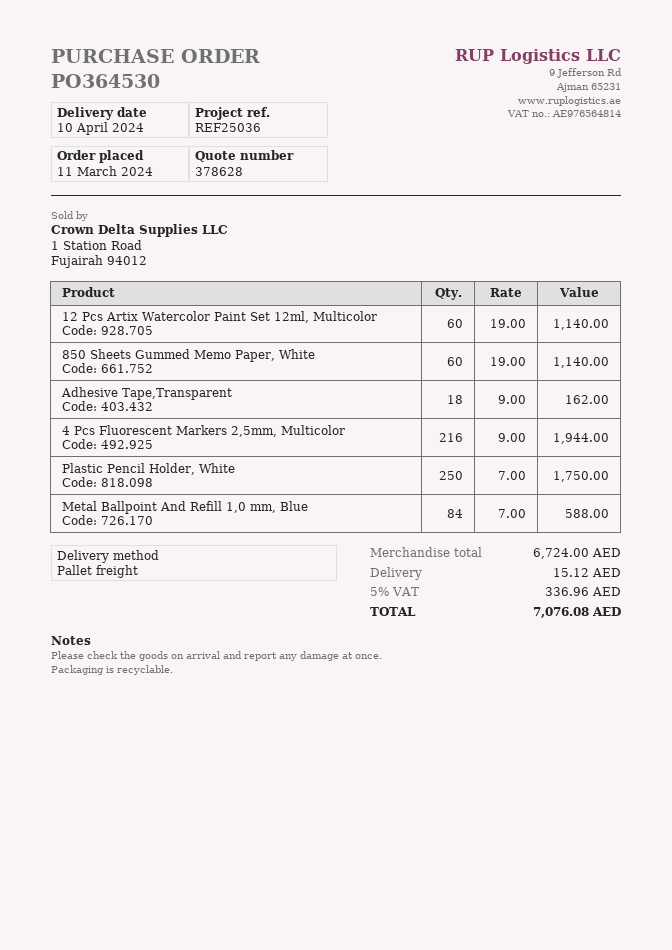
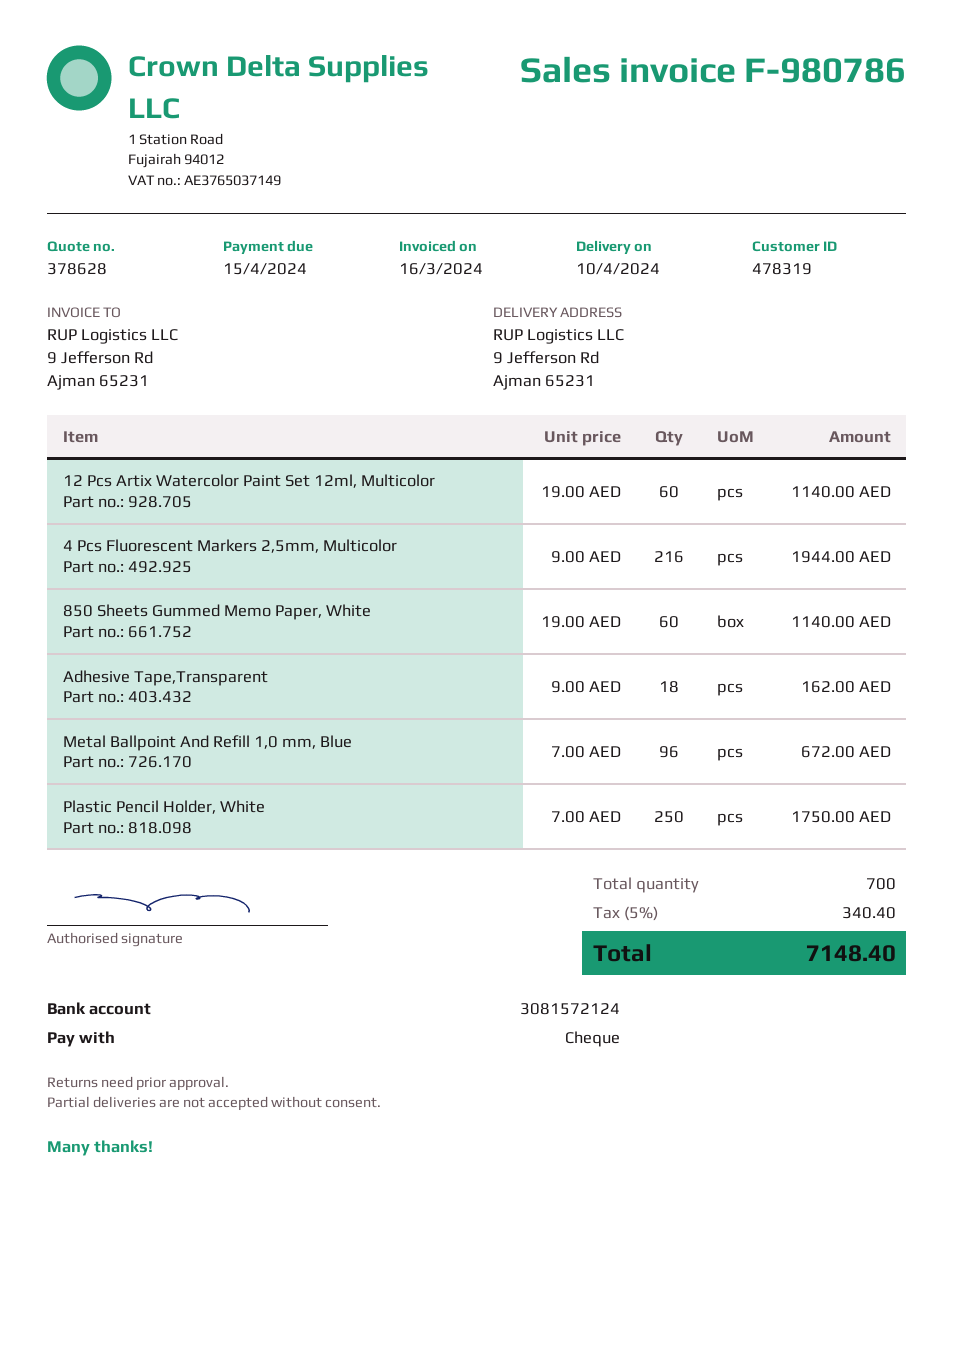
Metal Ballpoint And Refill 1,0 mm, Blue: 84 x 7.00 = 588.00 -> 96 x 7.00 = 672.00
shipping: 15.12 -> none
tax: 5% = 336.96 -> 5% = 340.40
total: 7076.08 -> 7148.40

